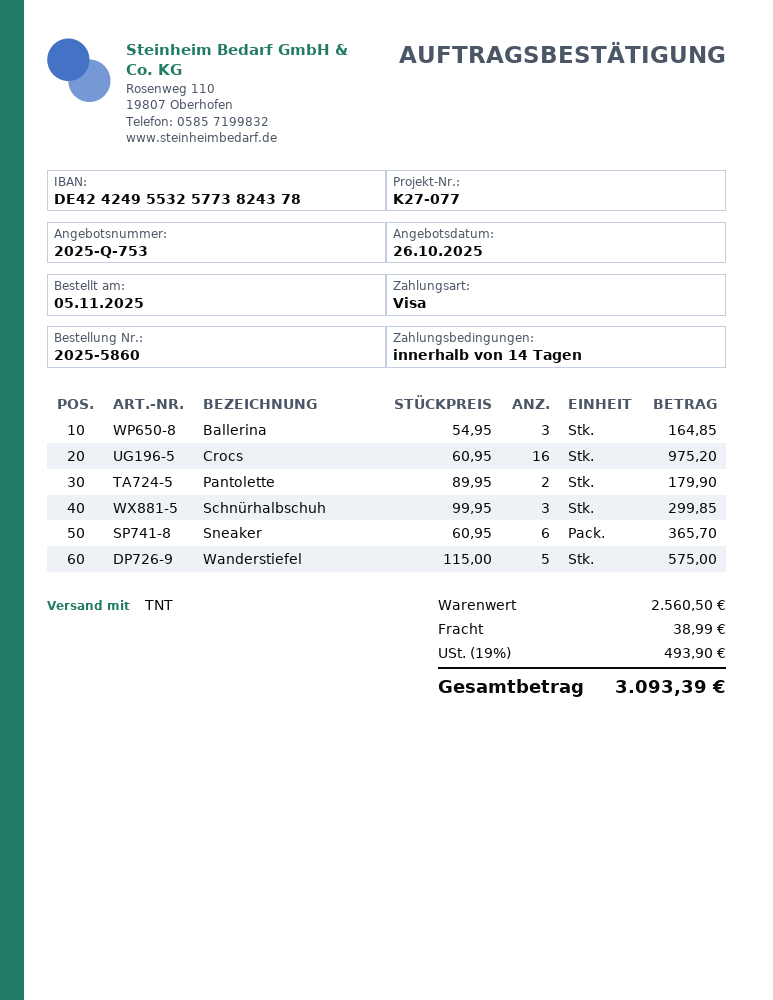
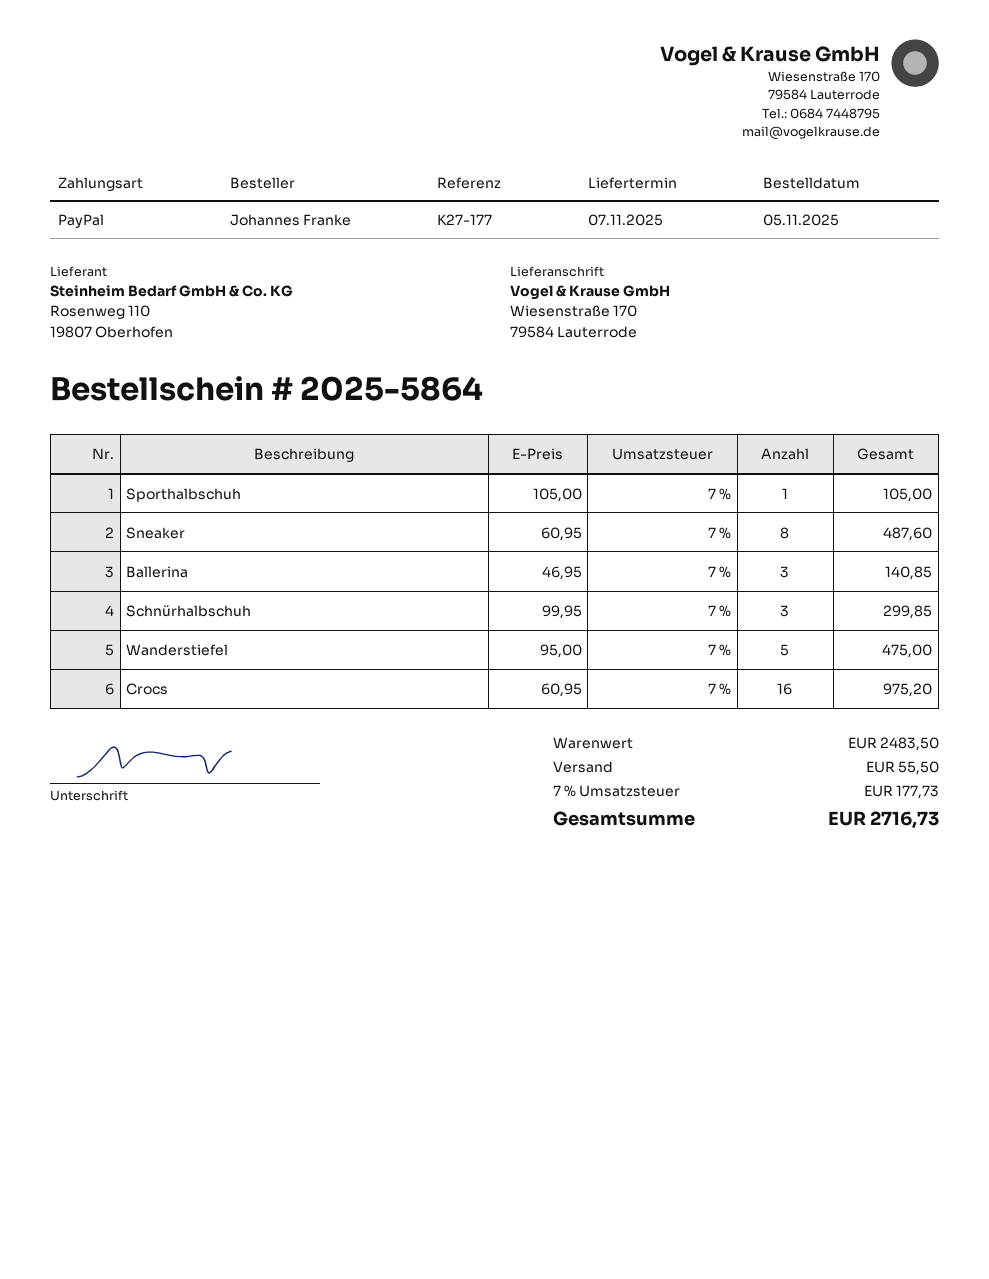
order number: 2025-5860 -> 2025-5864
reference: K27-077 -> K27-177
payment method: Visa -> PayPal
Ballerina: 3 x 54.95 = 164.85 -> 3 x 46.95 = 140.85
Pantolette: 2 x 89.95 = 179.90 -> none
Sneaker: 6 x 60.95 = 365.70 -> 8 x 60.95 = 487.60
Wanderstiefel: 5 x 115.00 = 575.00 -> 5 x 95.00 = 475.00
Sporthalbschuh: none -> 1 x 105.00 = 105.00
subtotal: 2560.50 -> 2483.50
shipping: 38.99 -> 55.50
tax: 19% = 493.90 -> 7% = 177.73
total: 3093.39 -> 2716.73

